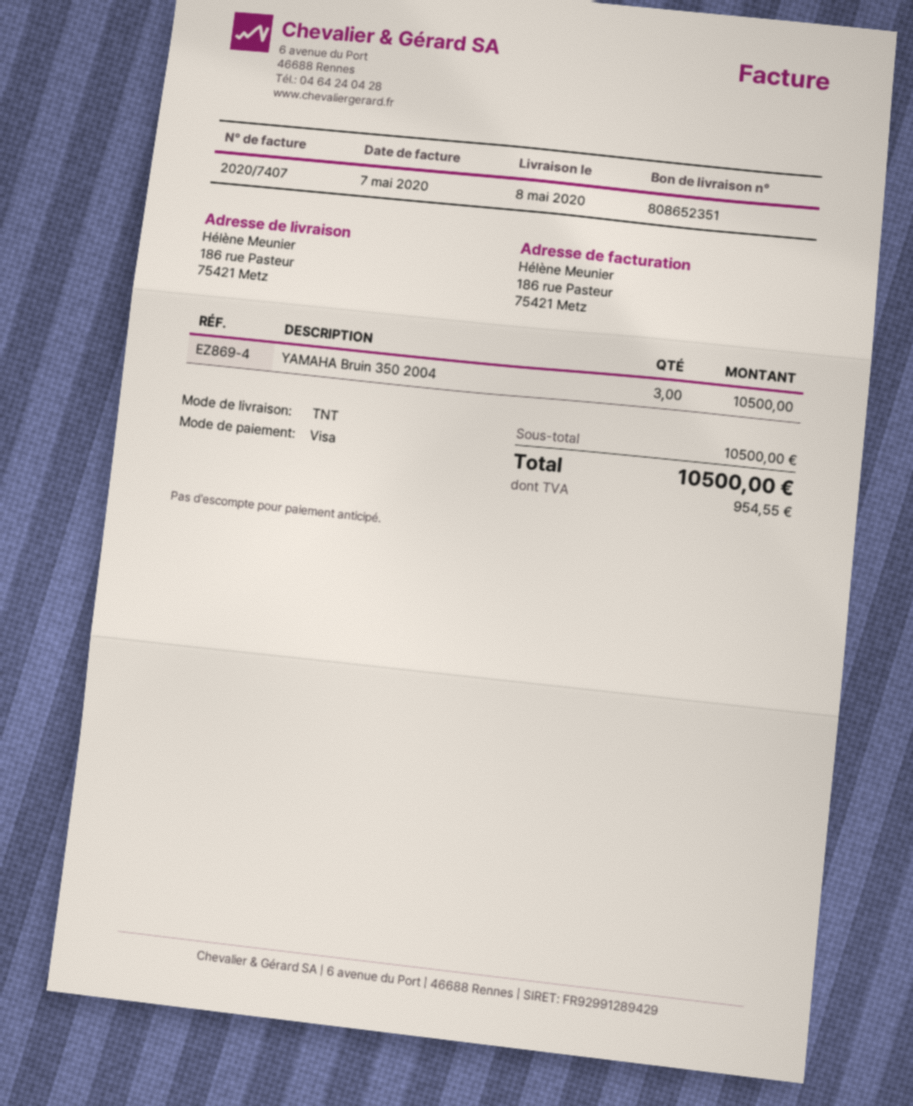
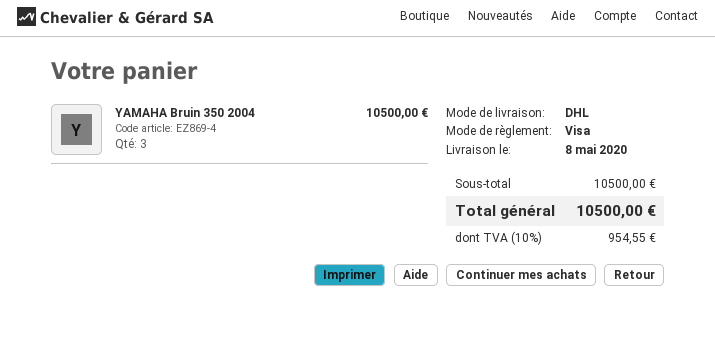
shipping method: TNT -> DHL

